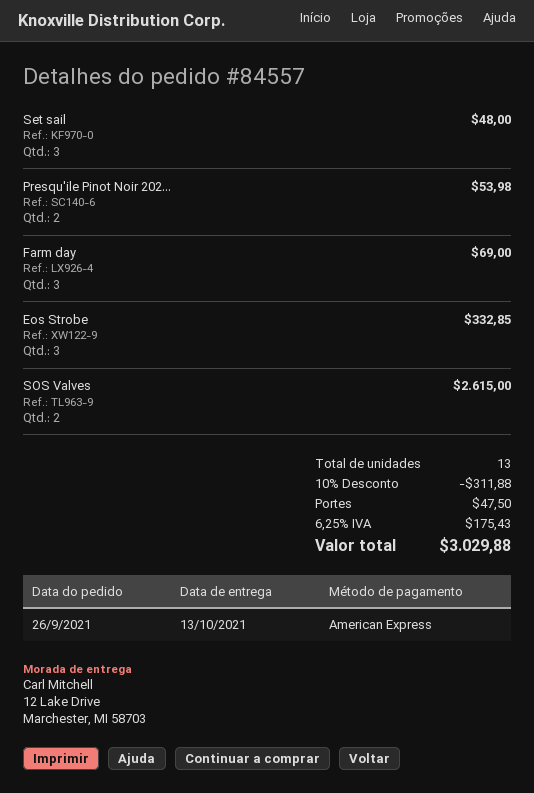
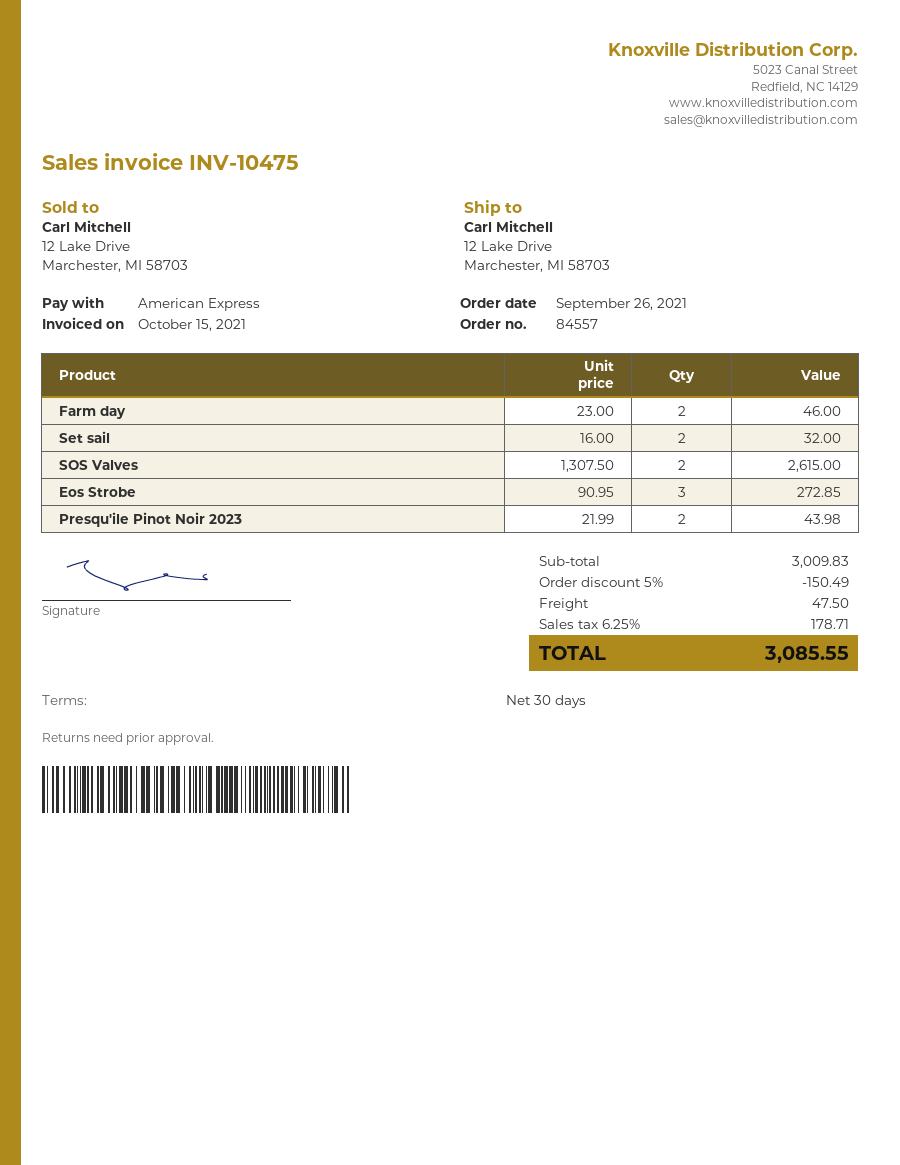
Set sail: 3 for 48.00 -> 2 for 32.00
Presqu'ile Pinot Noir 202...: 2 for 53.98 -> 2 for 43.98
Farm day: 3 for 69.00 -> 2 for 46.00
Eos Strobe: 3 for 332.85 -> 3 for 272.85
discount: 10% = 311.88 -> 5% = 150.49
tax: 6.25% = 175.43 -> 6.25% = 178.71
total: 3029.88 -> 3085.55

